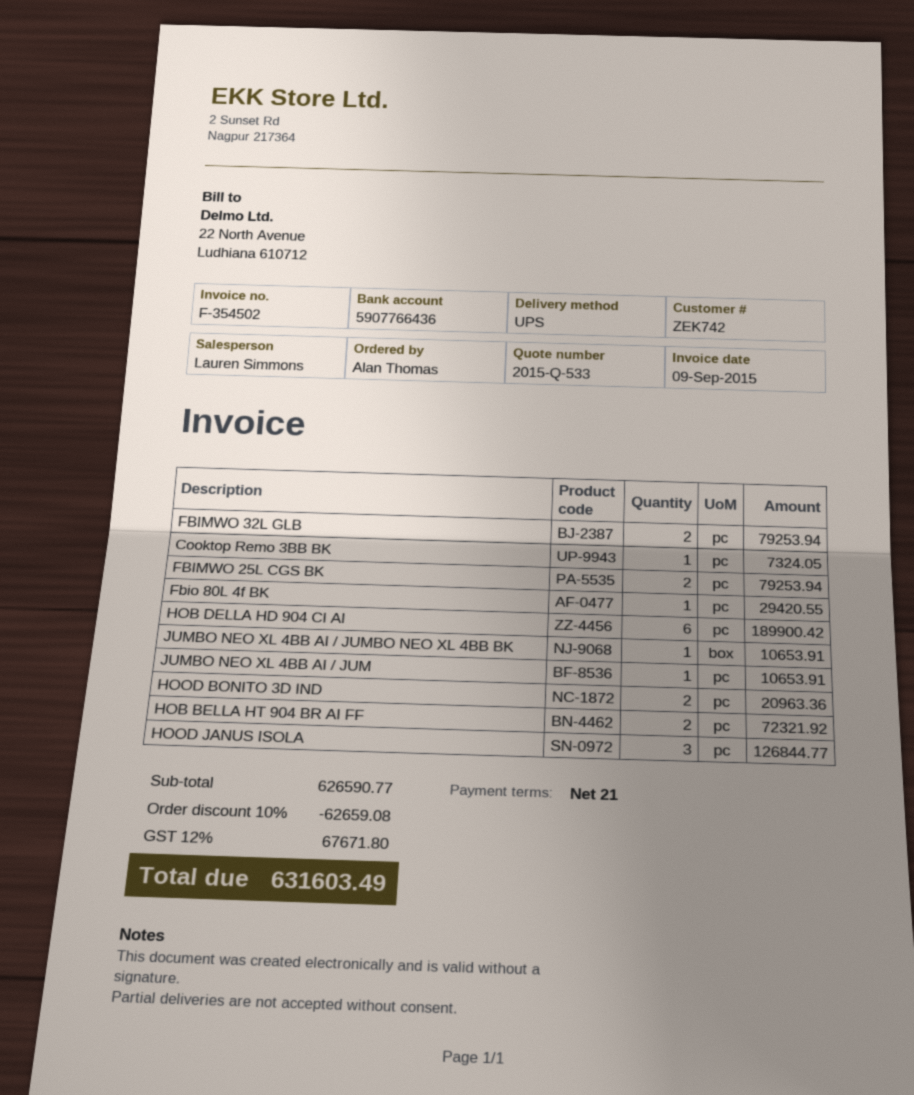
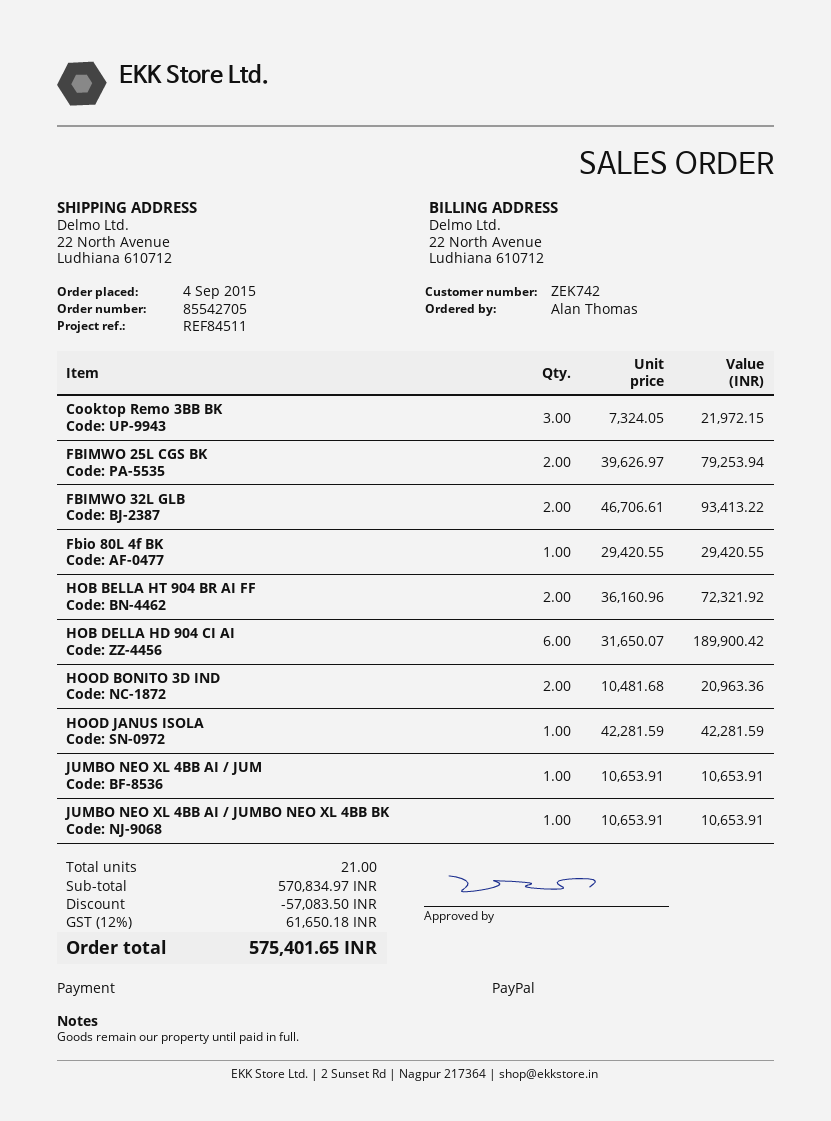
FBIMWO 32L GLB: 2 for 79253.94 -> 2 for 93413.22
Cooktop Remo 3BB BK: 1 for 7324.05 -> 3 for 21972.15
HOOD JANUS ISOLA: 3 for 126844.77 -> 1 for 42281.59
subtotal: 626590.77 -> 570834.97
discount: 62659.08 -> 57083.50
tax: 12% = 67671.80 -> 12% = 61650.18
total: 631603.49 -> 575401.65

